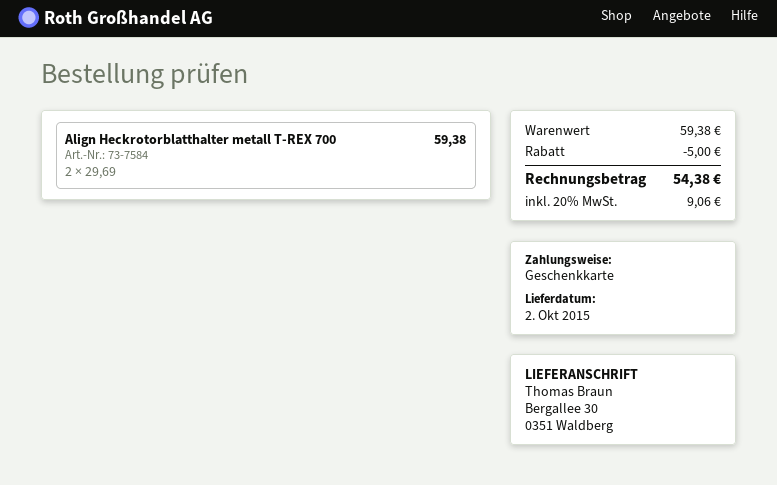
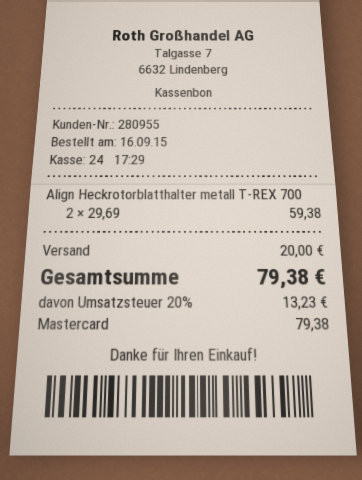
payment method: gift card -> Mastercard
discount: 5.00 -> none
shipping: none -> 20.00
tax: 20% = 9.06 -> 20% = 13.23
total: 54.38 -> 79.38

